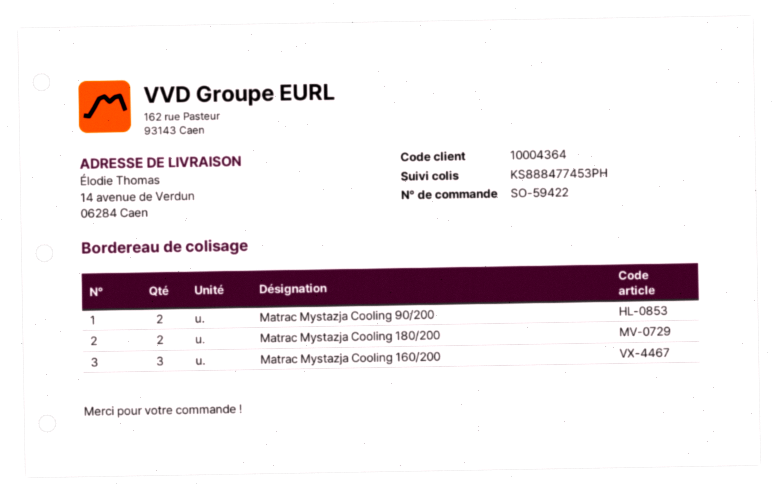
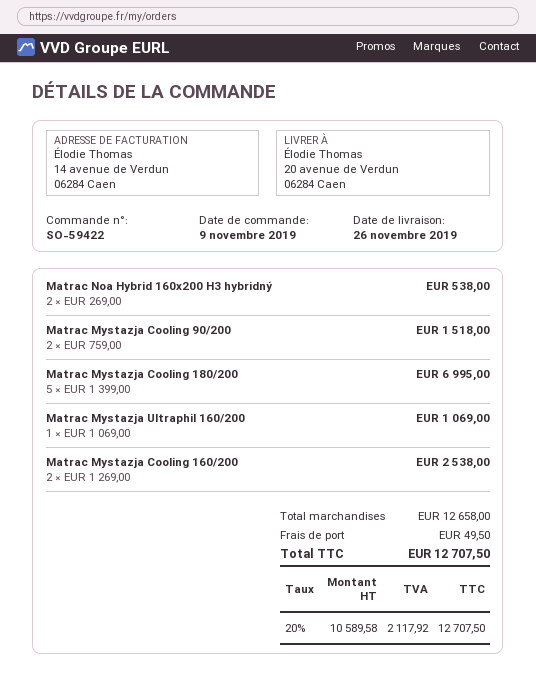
ship to: 14 avenue de Verdun, 06284 Caen -> 20 avenue de Verdun, 06284 Caen
Matrac Mystazja Cooling 180/200: 2 -> 5
Matrac Mystazja Cooling 160/200: 3 -> 2
Matrac Noa Hybrid 160x200 H3 hybridný: none -> 2
Matrac Mystazja Ultraphil 160/200: none -> 1

